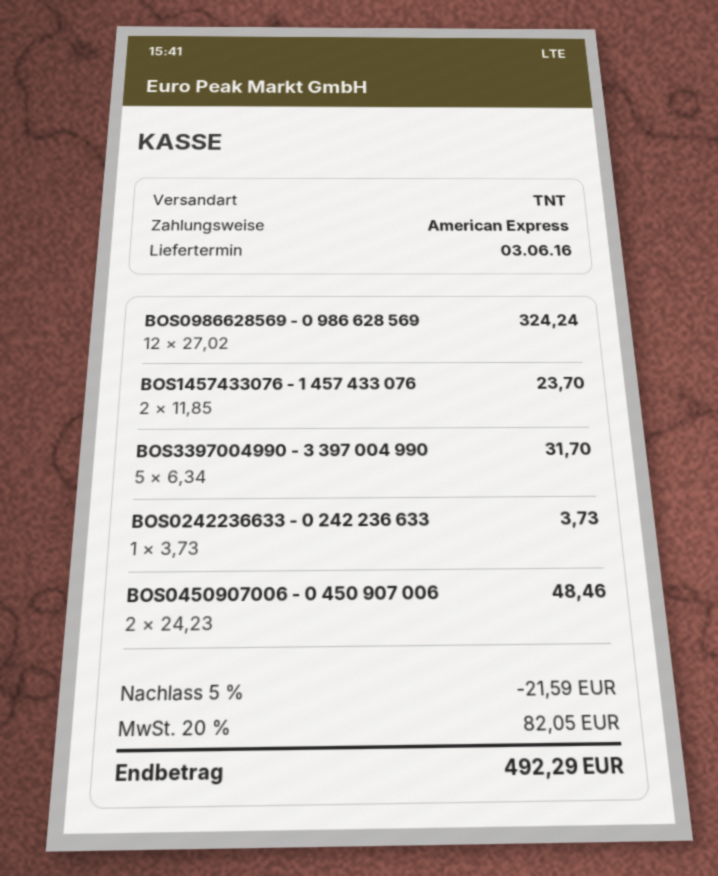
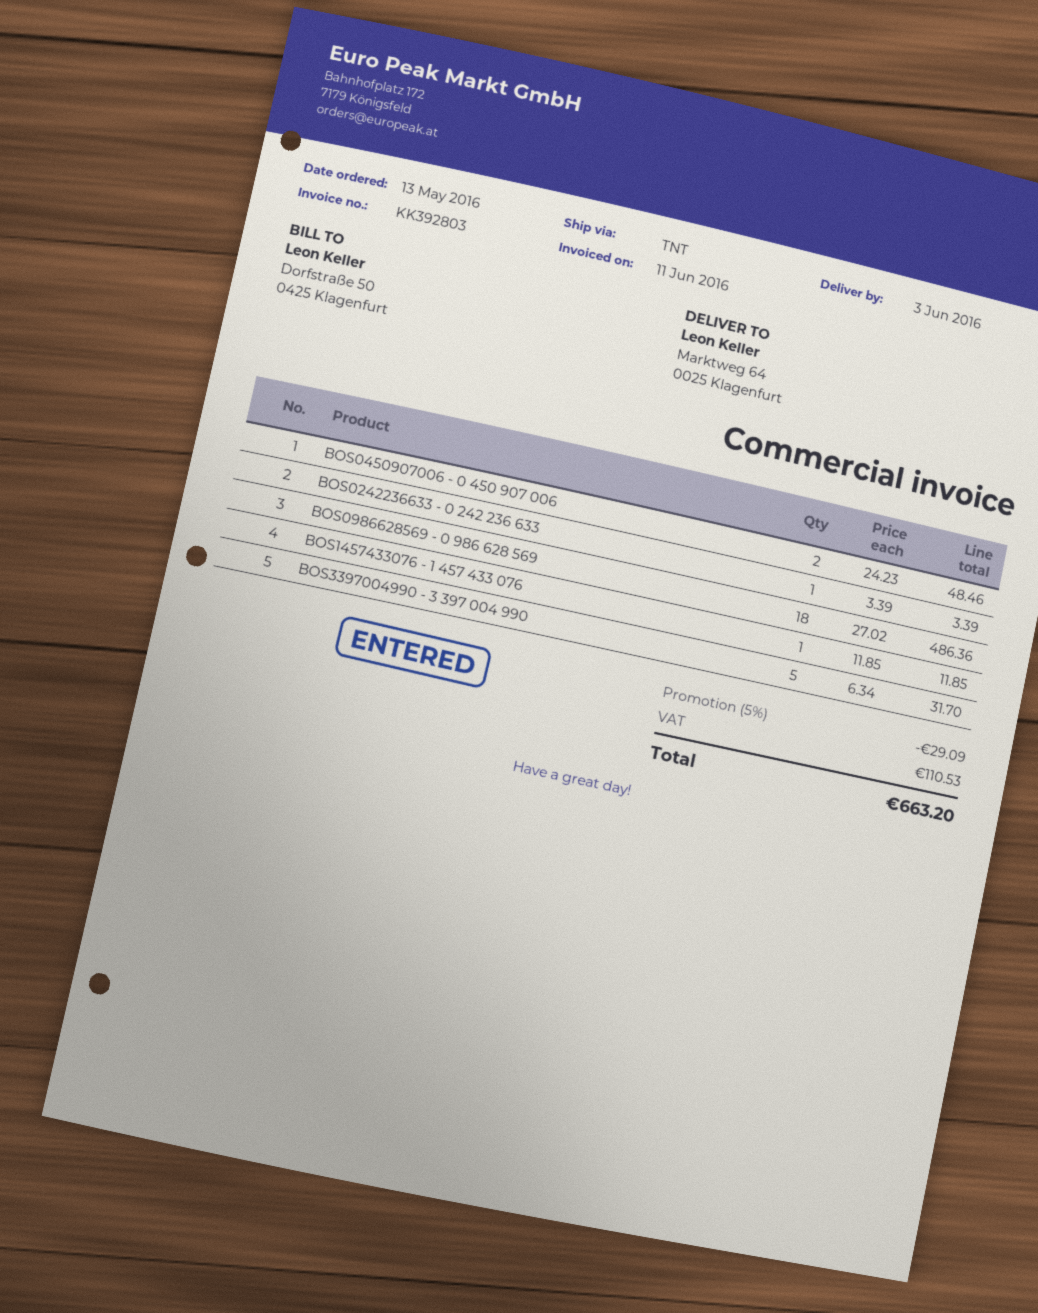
BOS0986628569 - 0 986 628 569: 12 x 27.02 = 324.24 -> 18 x 27.02 = 486.36
BOS1457433076 - 1 457 433 076: 2 x 11.85 = 23.70 -> 1 x 11.85 = 11.85
BOS0242236633 - 0 242 236 633: 1 x 3.73 = 3.73 -> 1 x 3.39 = 3.39
discount: 5% = 21.59 -> 5% = 29.09
tax: 82.05 -> 110.53
total: 492.29 -> 663.20

